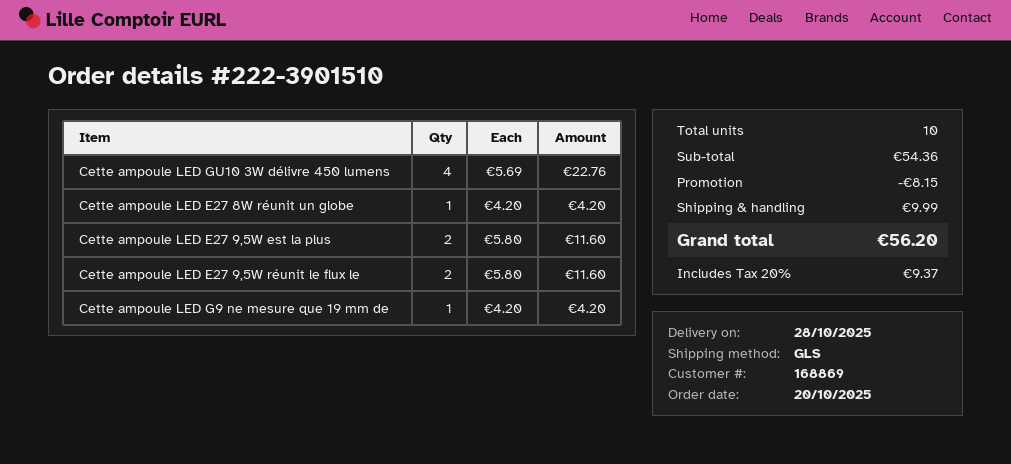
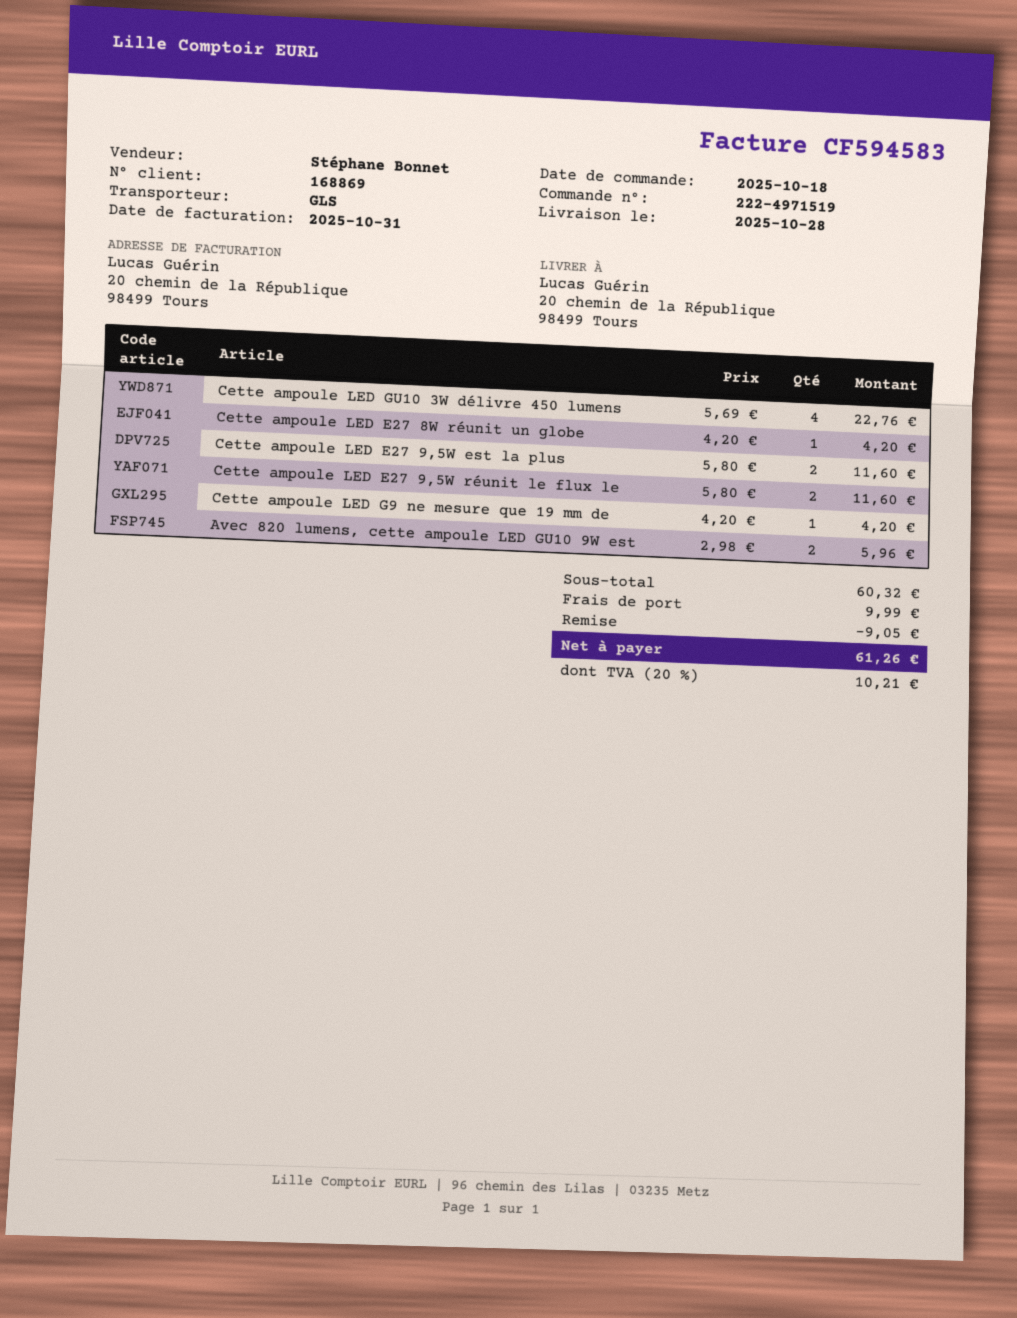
order number: 222-3901510 -> 222-4971519
order date: 2025-10-20 -> 2025-10-18
Avec 820 lumens, cette ampoule LED GU10 9W est: none -> 2 x 2.98 = 5.96
subtotal: 54.36 -> 60.32
discount: 8.15 -> 9.05
tax: 20% = 9.37 -> 20% = 10.21
total: 56.20 -> 61.26

